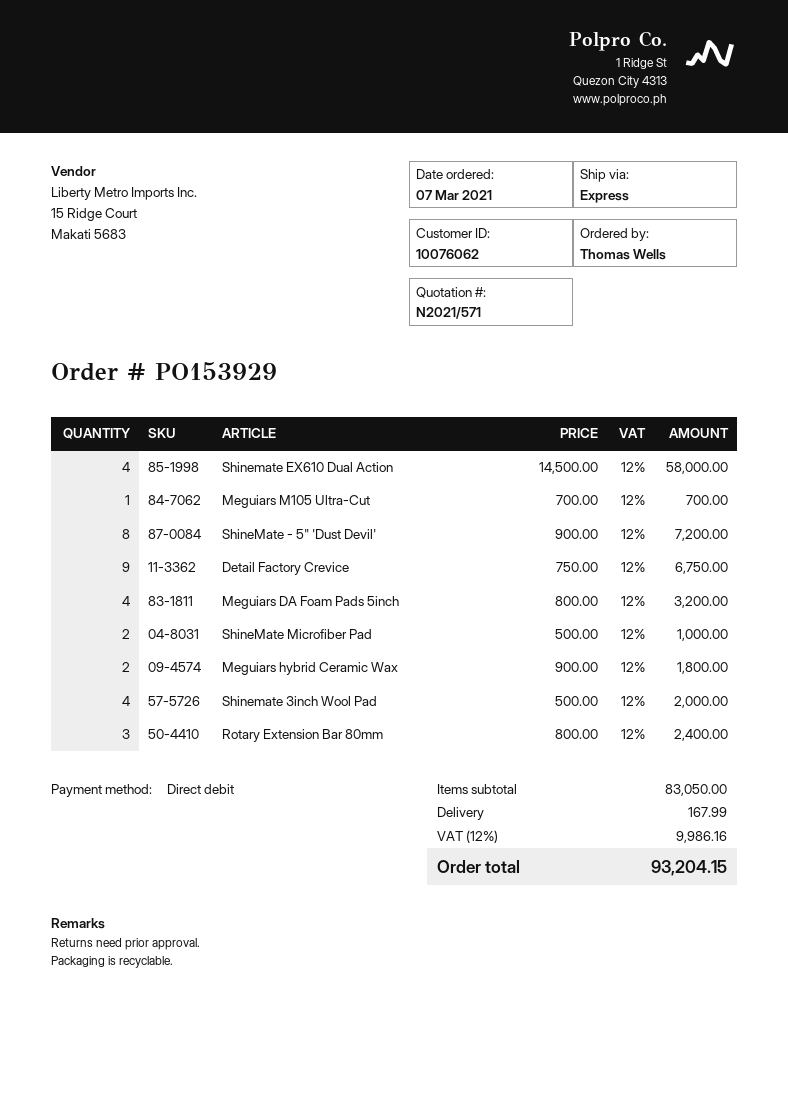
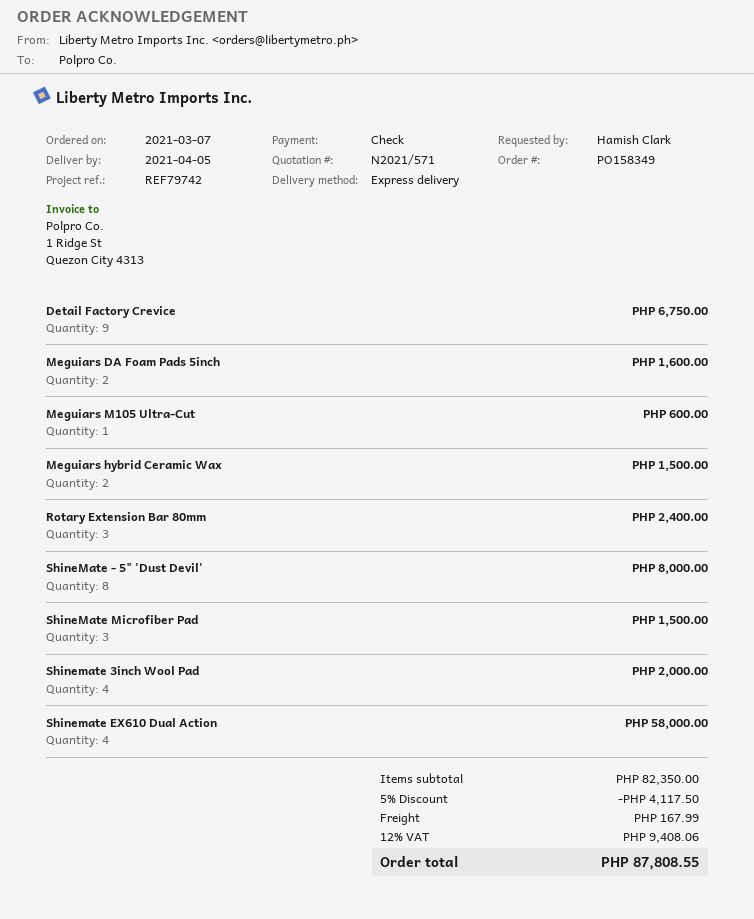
order number: PO153929 -> PO158349
ordered by: Thomas Wells -> Hamish Clark
payment method: direct debit -> cheque
Meguiars M105 Ultra-Cut: 1 for 700.00 -> 1 for 600.00
ShineMate - 5" 'Dust Devil': 8 for 7200.00 -> 8 for 8000.00
Meguiars DA Foam Pads 5inch: 4 for 3200.00 -> 2 for 1600.00
ShineMate Microfiber Pad: 2 for 1000.00 -> 3 for 1500.00
Meguiars hybrid Ceramic Wax: 2 for 1800.00 -> 2 for 1500.00
subtotal: 83050.00 -> 82350.00
discount: none -> 5% = 4117.50
tax: 12% = 9986.16 -> 12% = 9408.06
total: 93204.15 -> 87808.55

